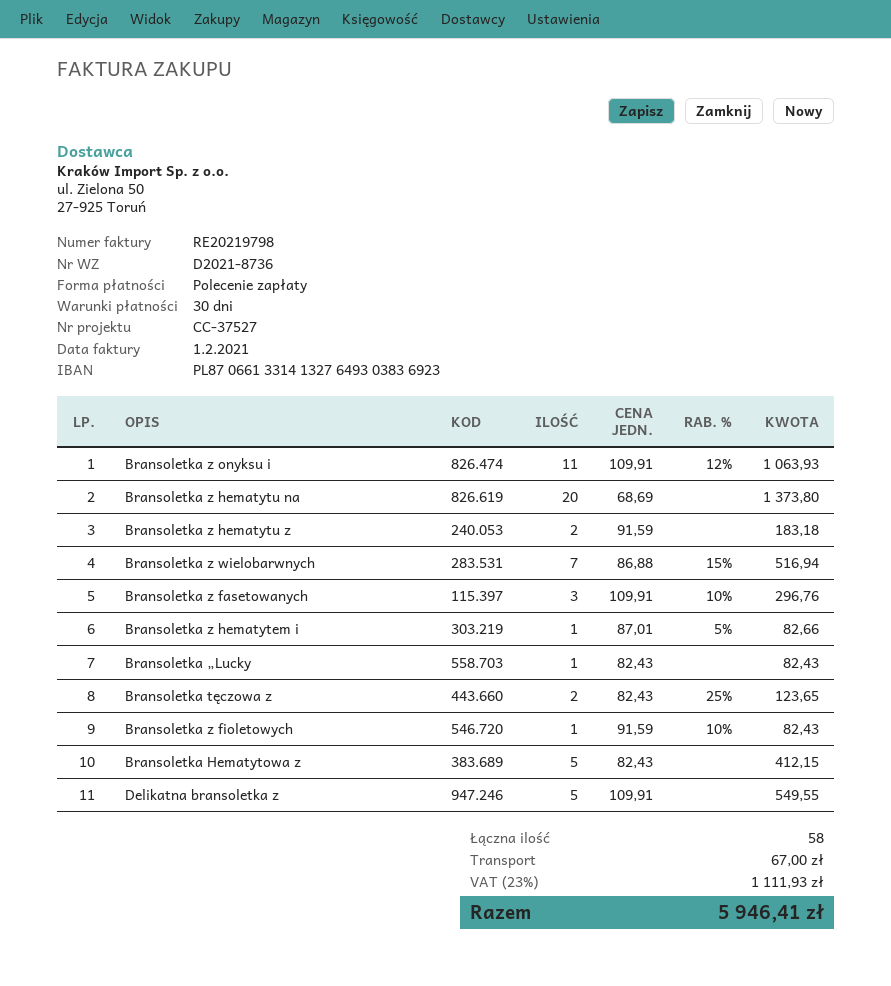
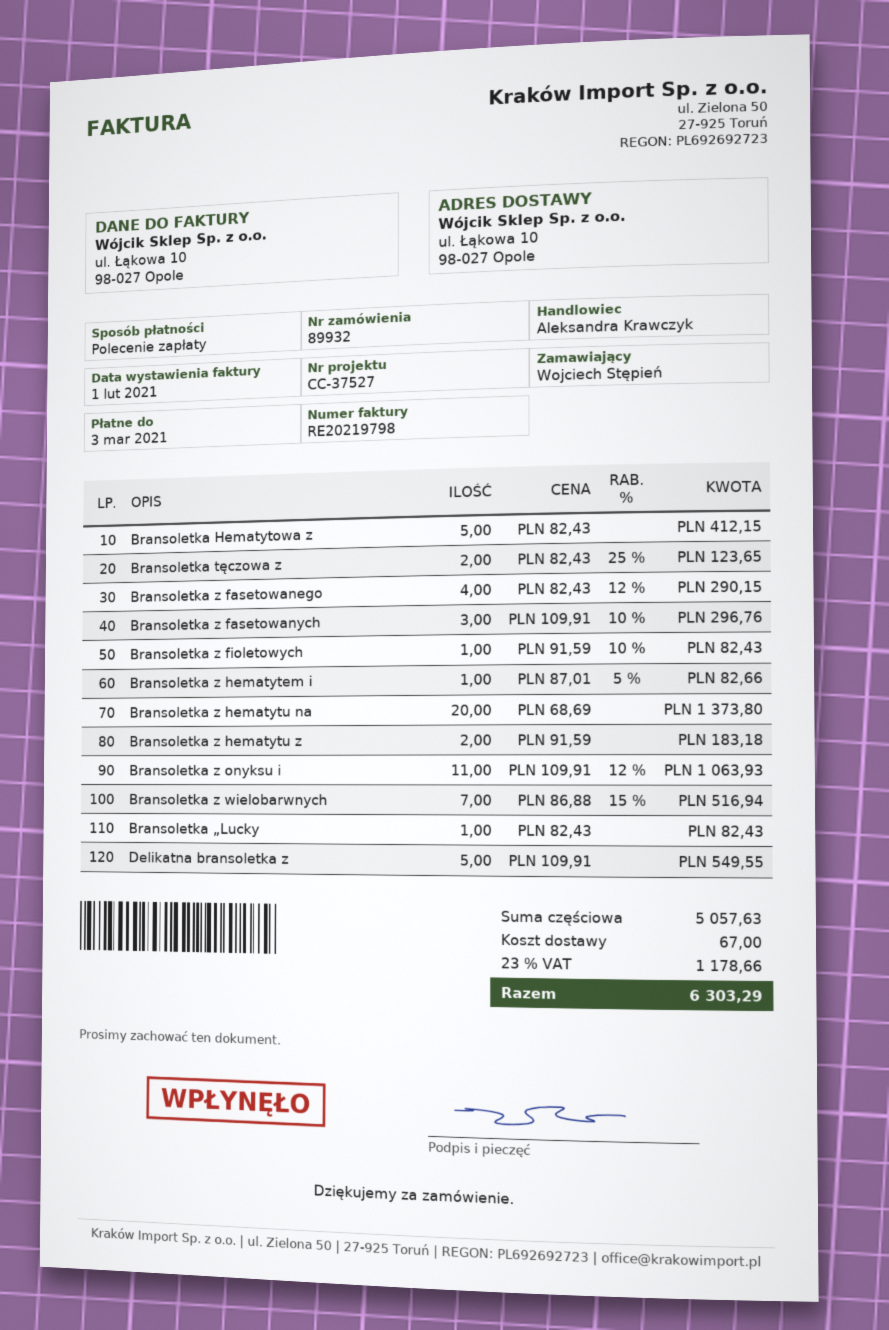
Bransoletka z fasetowanego: none -> 4 x 82.43 - 12% = 290.15
tax: 23% = 1111.93 -> 23% = 1178.66
total: 5946.41 -> 6303.29

